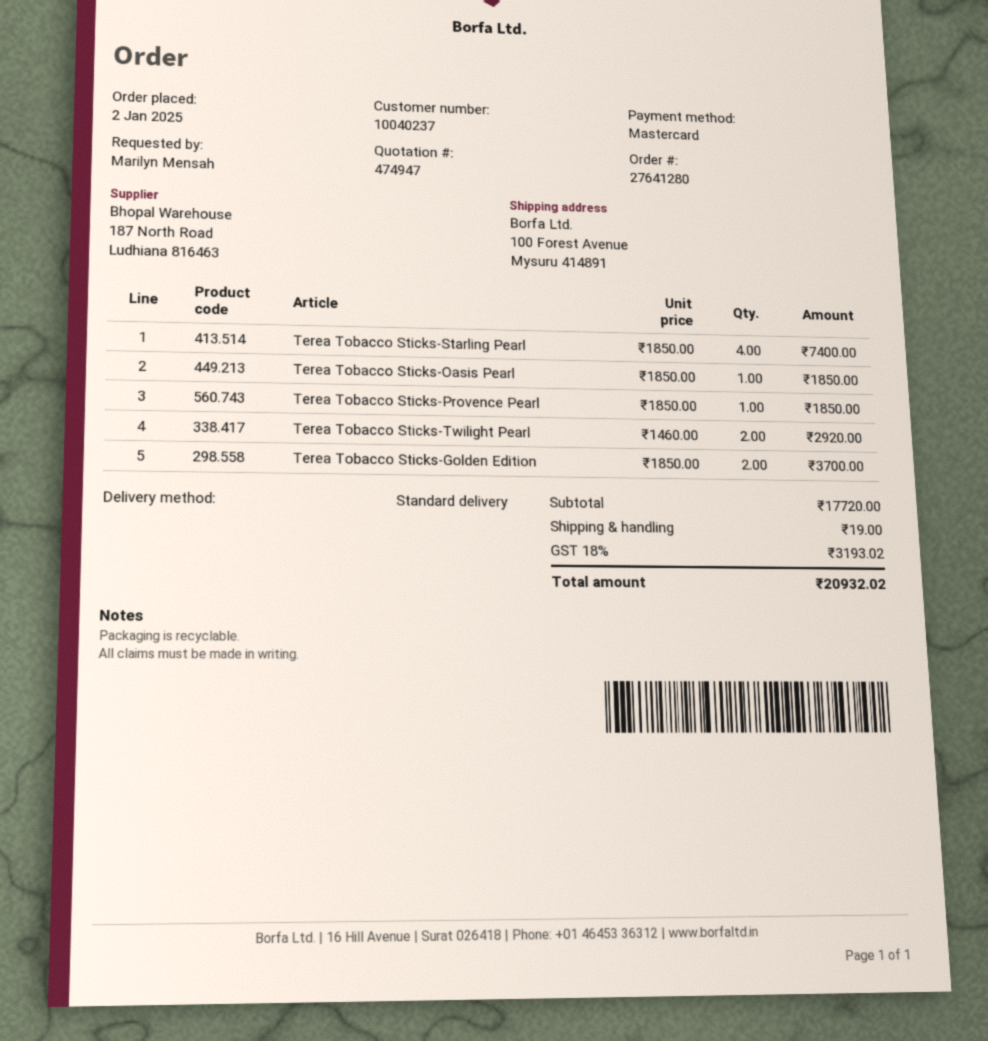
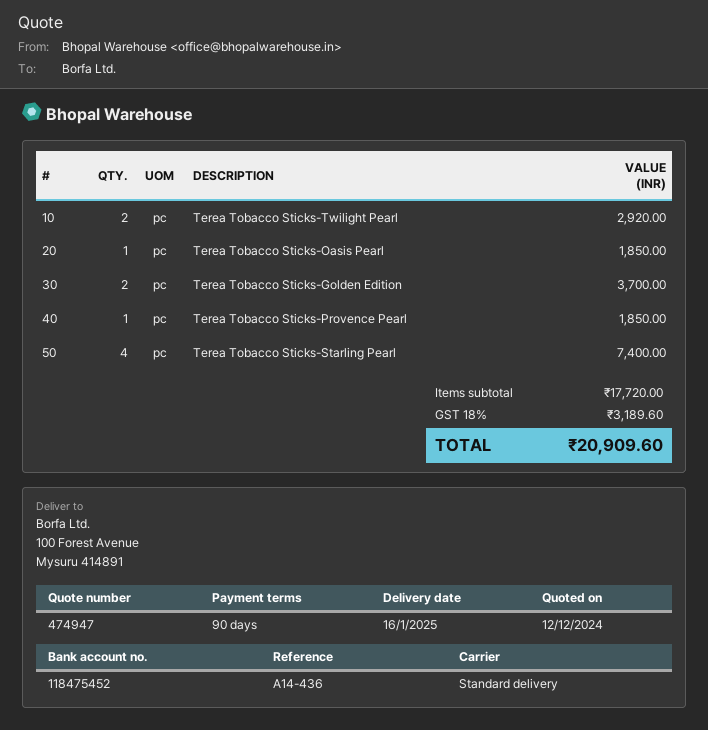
shipping: 19.00 -> none
tax: 18% = 3193.02 -> 18% = 3189.60
total: 20932.02 -> 20909.60

